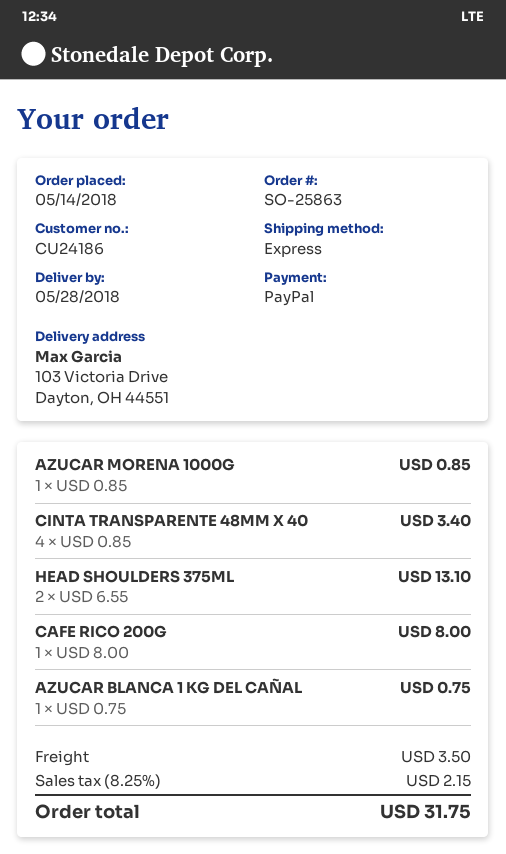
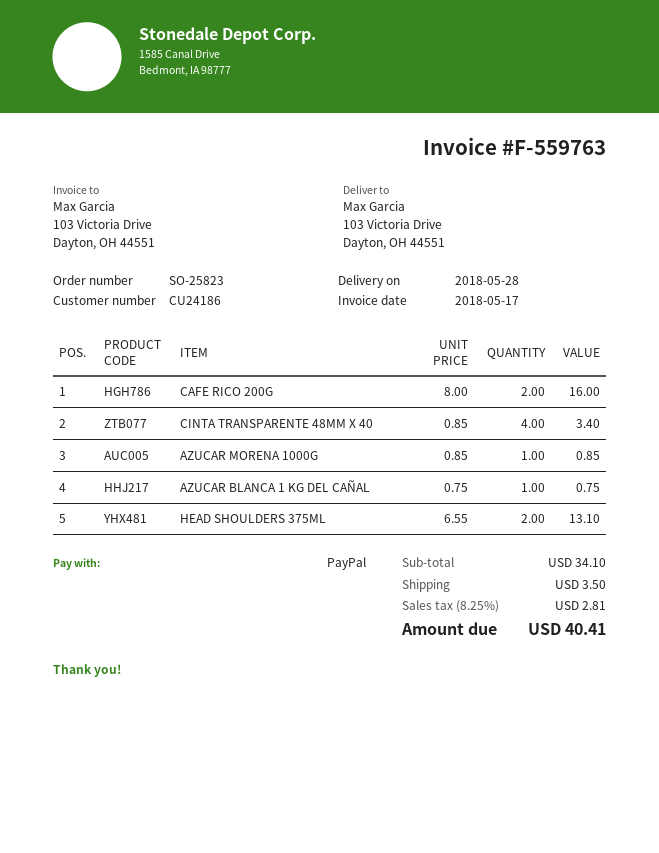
order number: SO-25863 -> SO-25823
CAFE RICO 200G: 1 x 8.00 = 8.00 -> 2 x 8.00 = 16.00
tax: 8.25% = 2.15 -> 8.25% = 2.81
total: 31.75 -> 40.41

